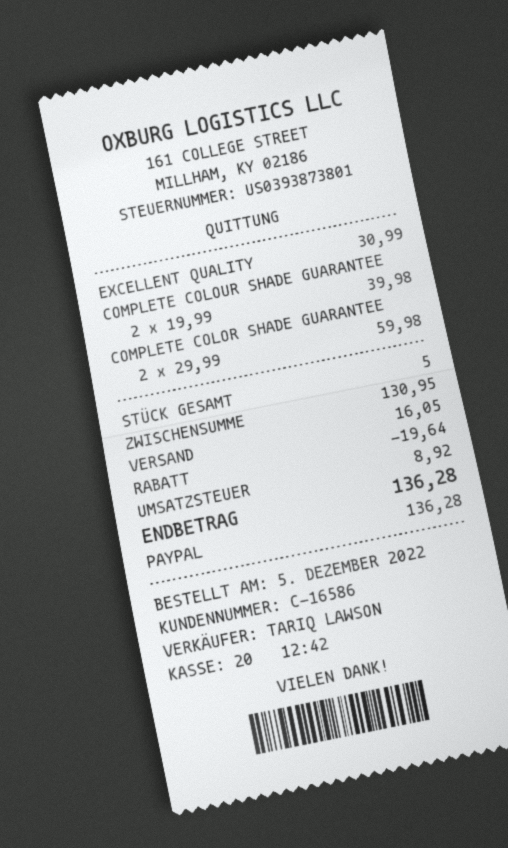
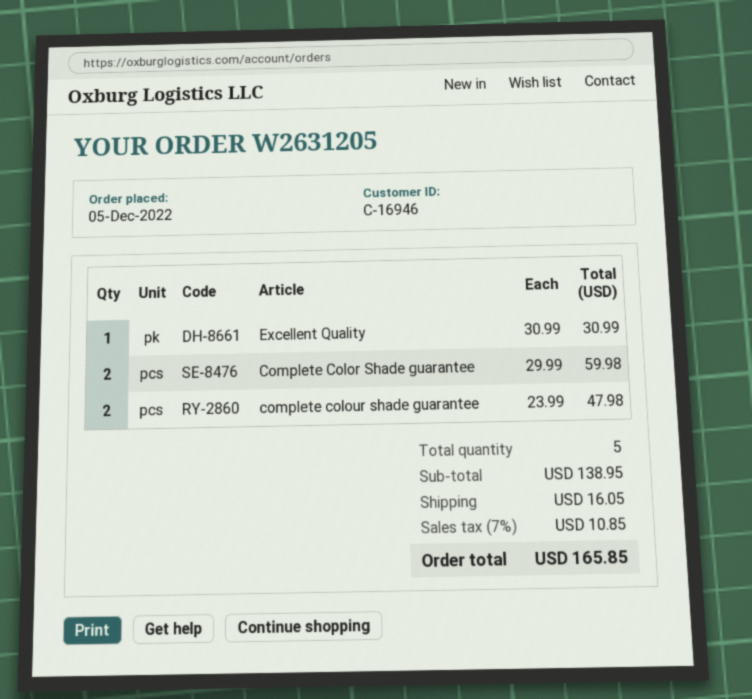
customer number: C-16586 -> C-16946
COMPLETE COLOUR SHADE GUARANTEE: 2 x 19.99 = 39.98 -> 2 x 23.99 = 47.98
subtotal: 130.95 -> 138.95
discount: 19.64 -> none
tax: 8.92 -> 10.85
total: 136.28 -> 165.85

